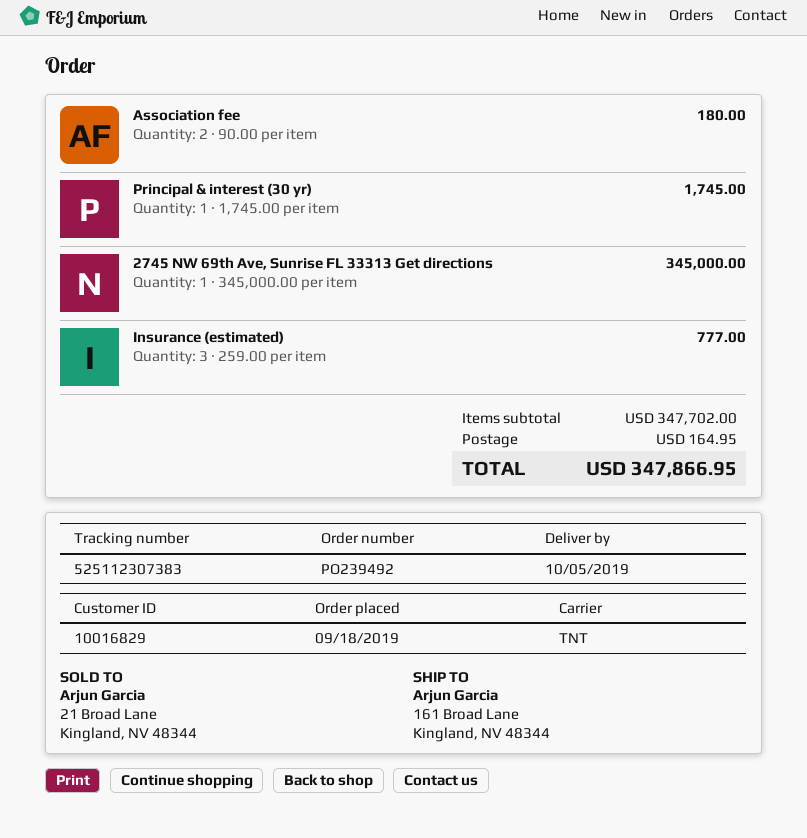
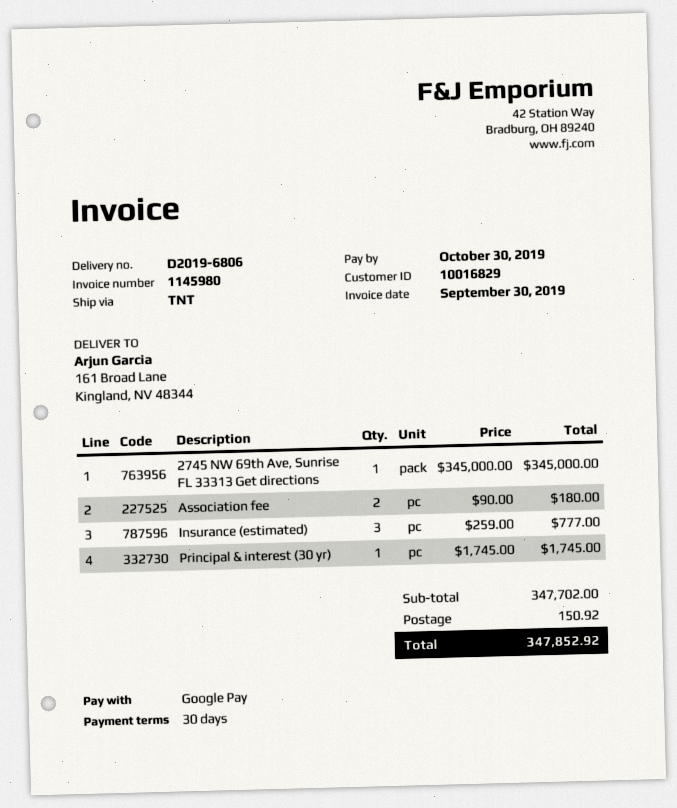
shipping: 164.95 -> 150.92
total: 347866.95 -> 347852.92

